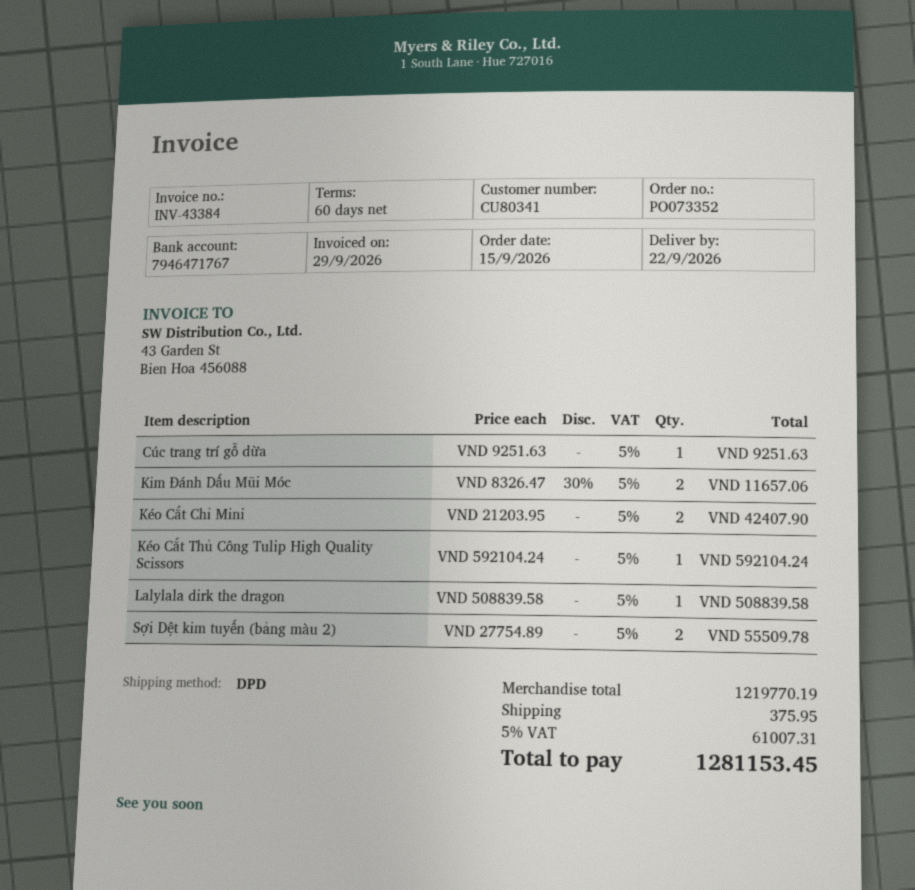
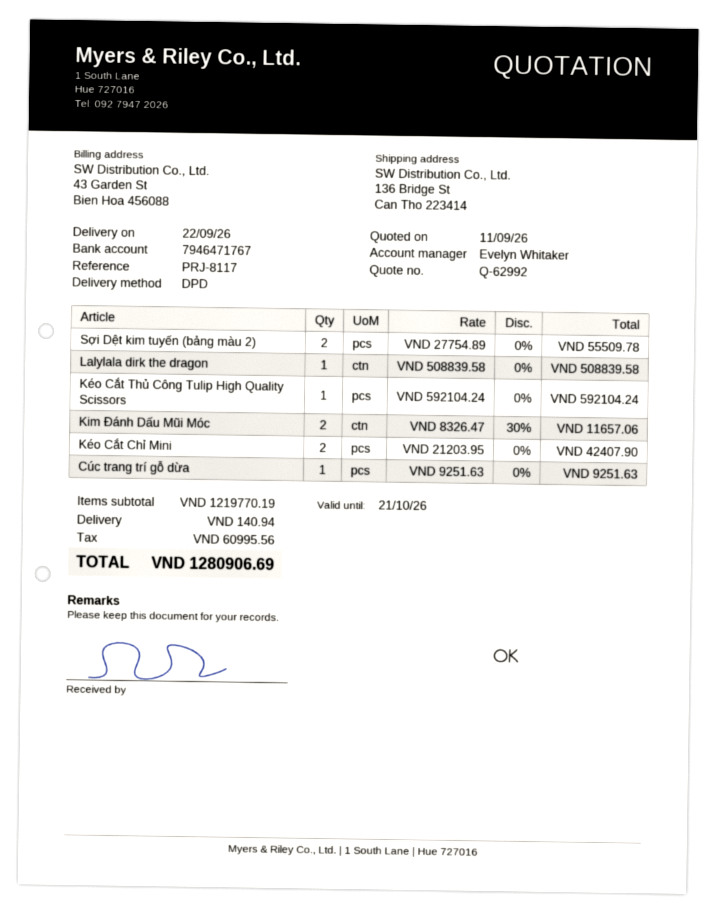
shipping: 375.95 -> 140.94
tax: 61007.31 -> 60995.56
total: 1281153.45 -> 1280906.69

